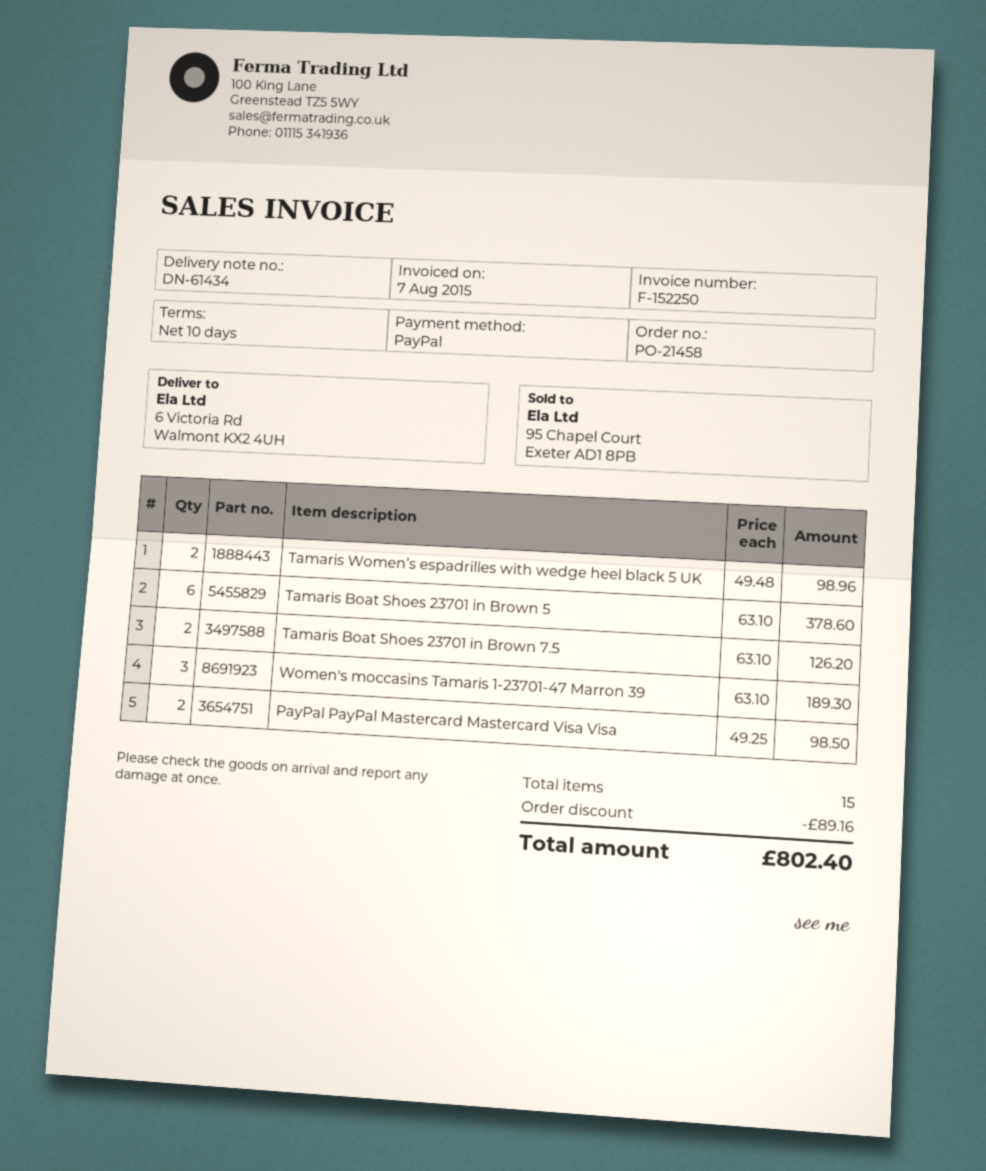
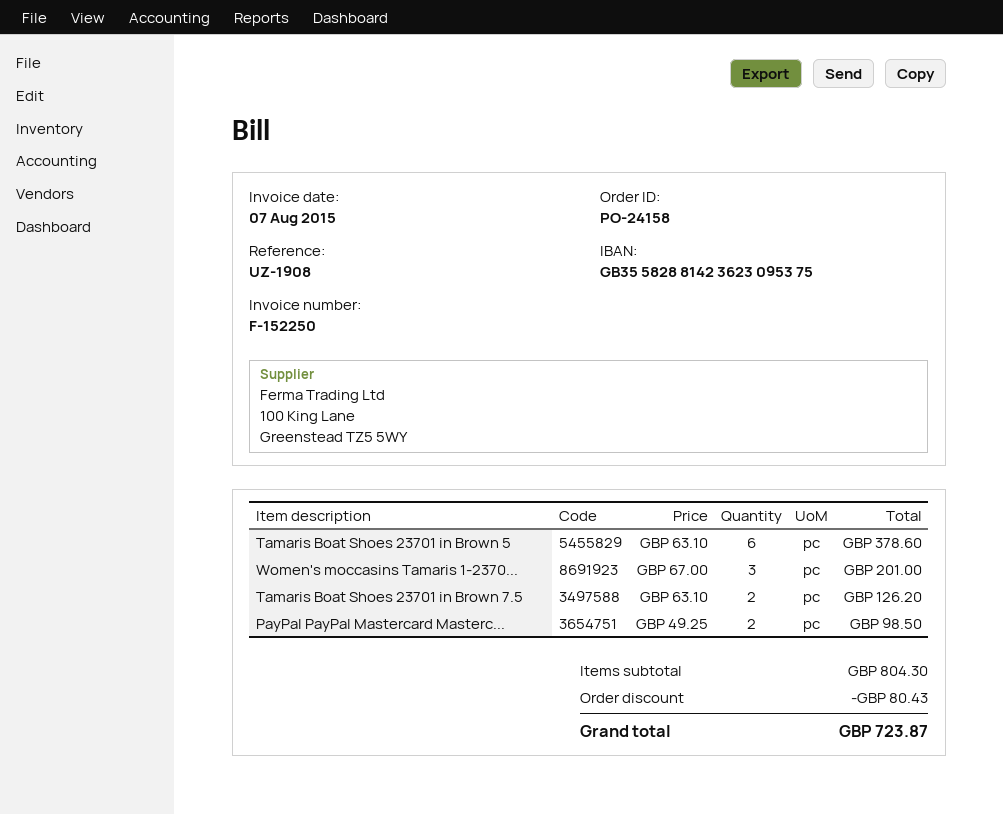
order number: PO-21458 -> PO-24158
Tamaris Women’s espadrilles with wedge heel black 5 UK: 2 x 49.48 = 98.96 -> none
Women's moccasins Tamaris 1-23701-47 Marron 39: 3 x 63.10 = 189.30 -> 3 x 67.00 = 201.00
discount: 89.16 -> 80.43
total: 802.40 -> 723.87

